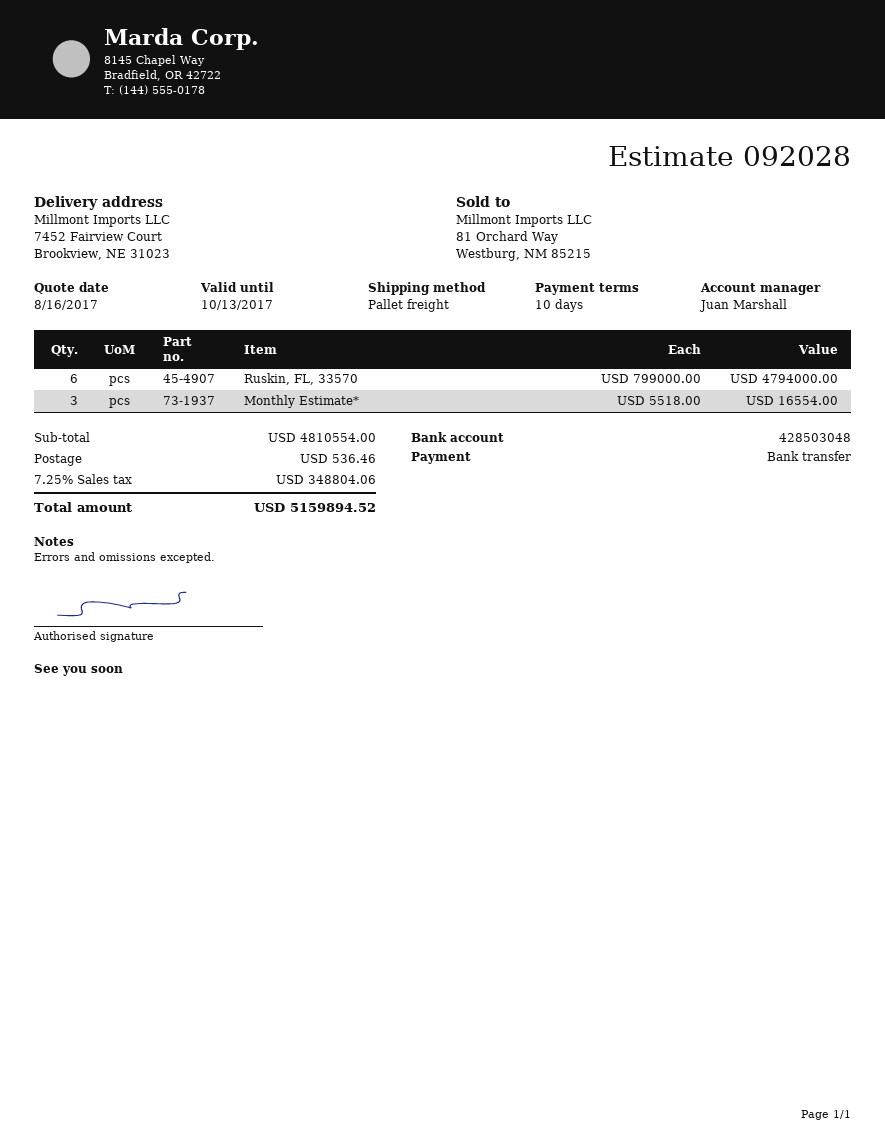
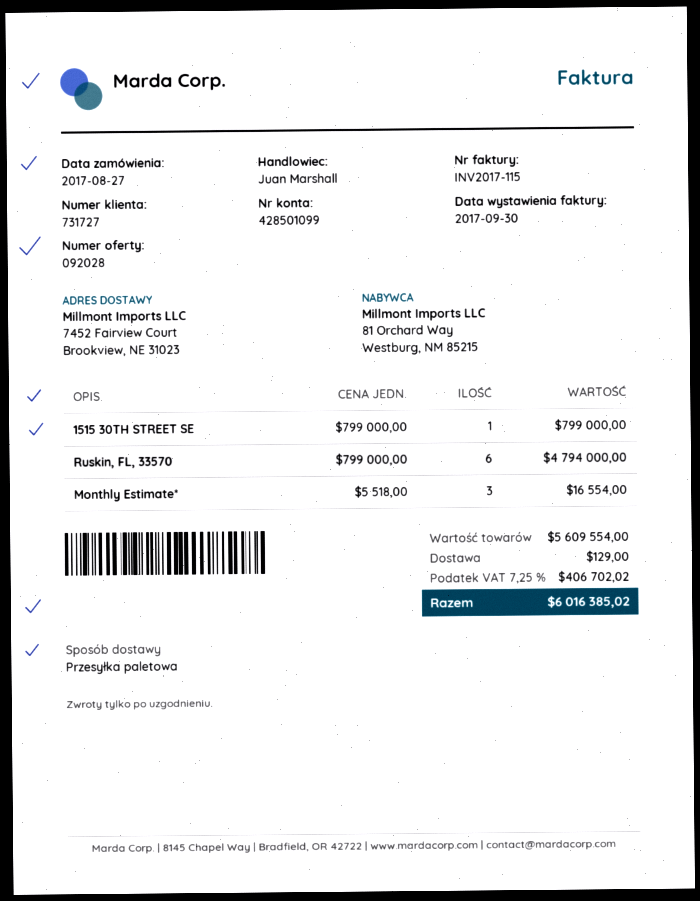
bank account: 428503048 -> 428501099
1515 30TH STREET SE: none -> 1 x 799000.00 = 799000.00
subtotal: 4810554.00 -> 5609554.00
shipping: 536.46 -> 129.00
tax: 7.25% = 348804.06 -> 7.25% = 406702.02
total: 5159894.52 -> 6016385.02

